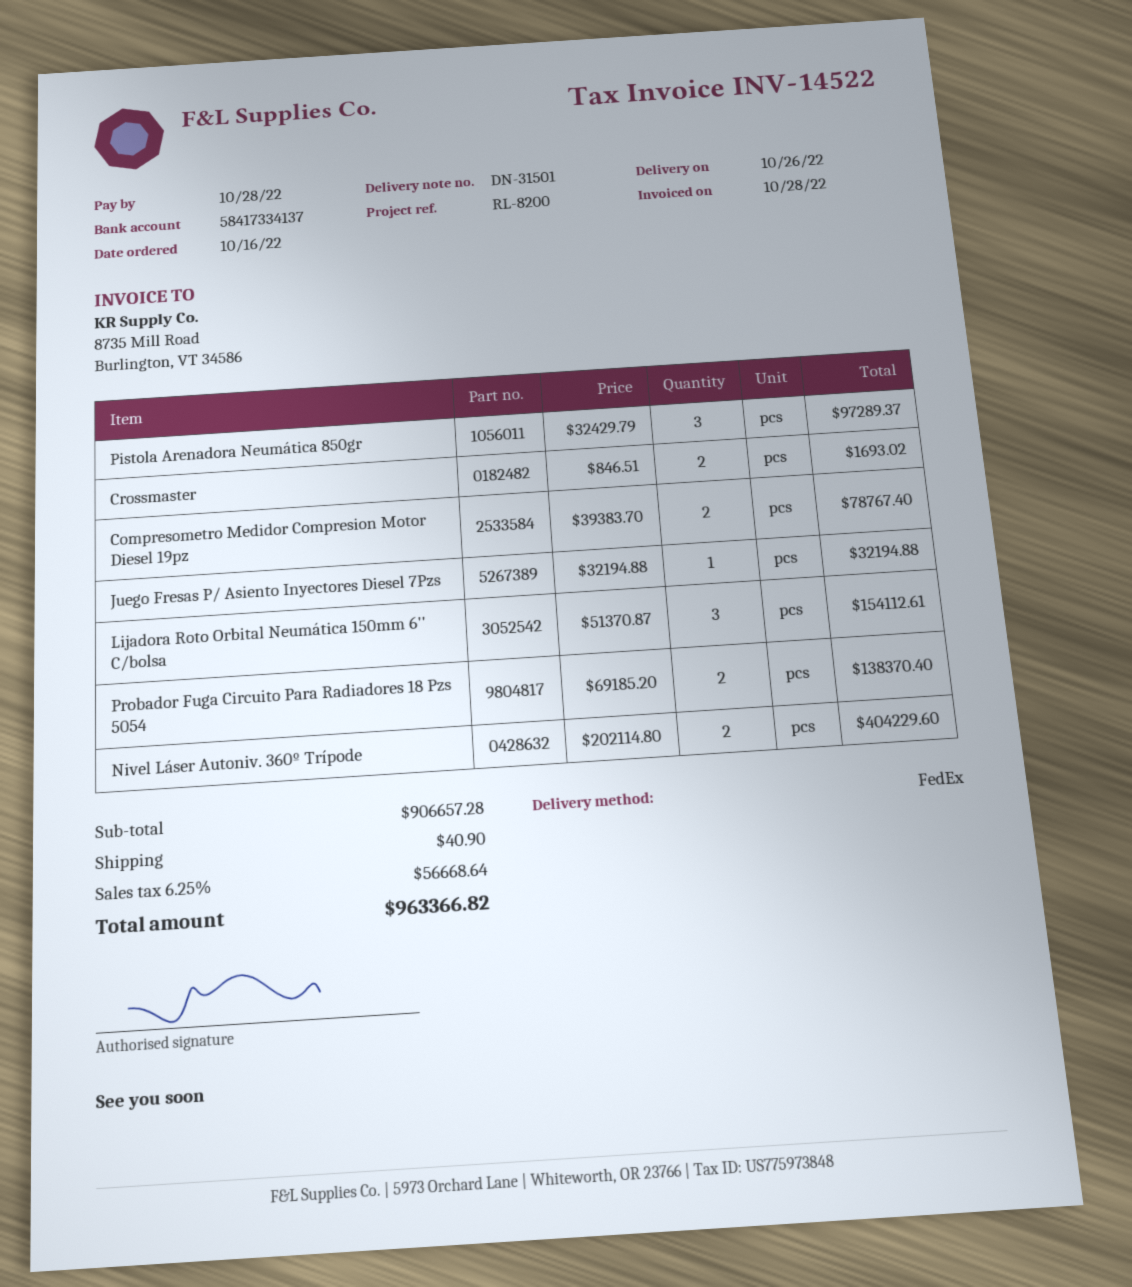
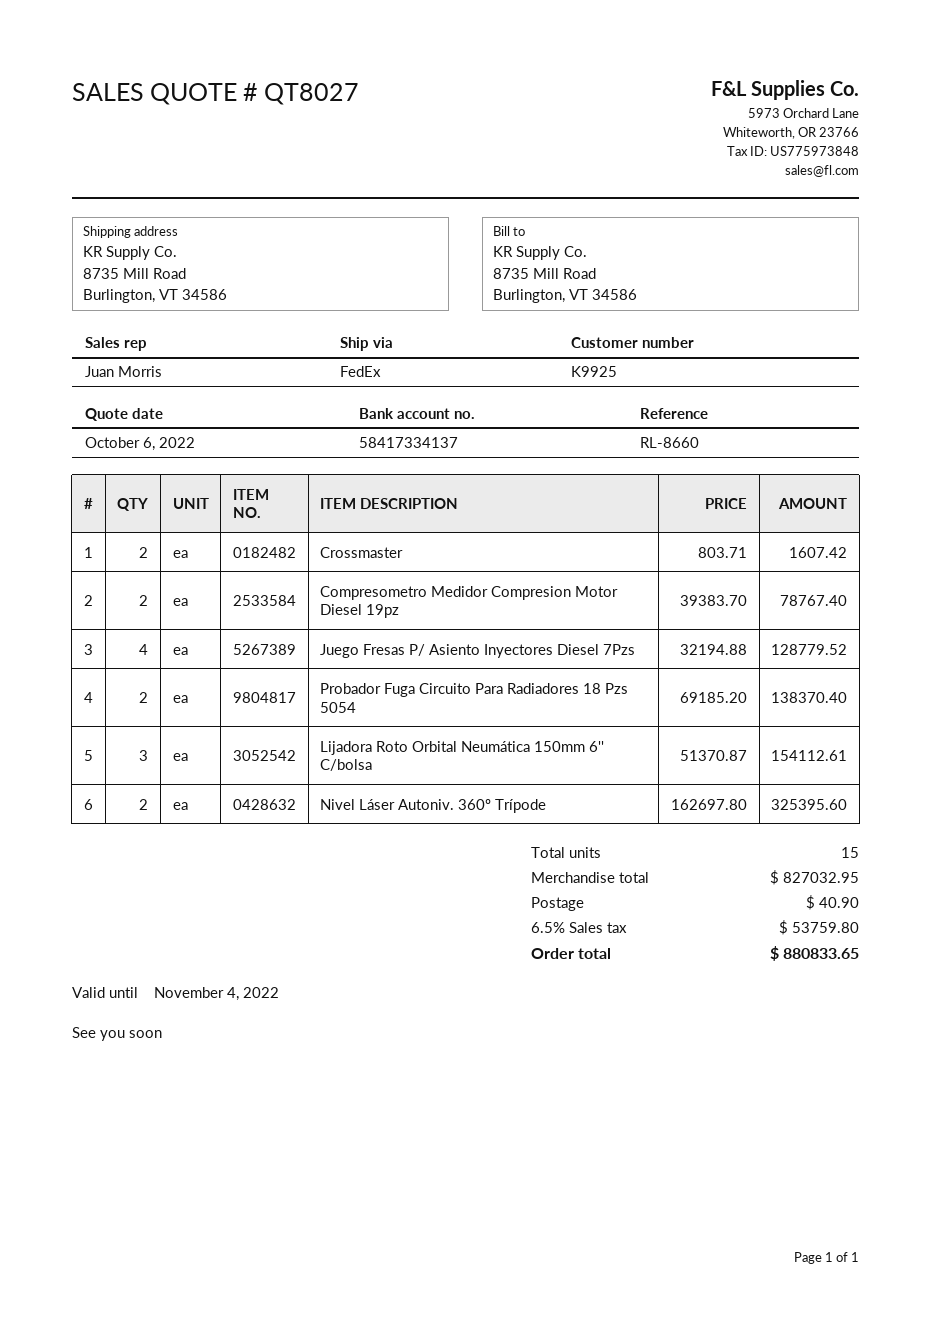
reference: RL-8200 -> RL-8660
Pistola Arenadora Neumática 850gr: 3 x 32429.79 = 97289.37 -> none
Crossmaster: 2 x 846.51 = 1693.02 -> 2 x 803.71 = 1607.42
Juego Fresas P/ Asiento Inyectores Diesel 7Pzs: 1 x 32194.88 = 32194.88 -> 4 x 32194.88 = 128779.52
Nivel Láser Autoniv. 360º Trípode: 2 x 202114.80 = 404229.60 -> 2 x 162697.80 = 325395.60
subtotal: 906657.28 -> 827032.95
tax: 6.25% = 56668.64 -> 6.5% = 53759.80
total: 963366.82 -> 880833.65

